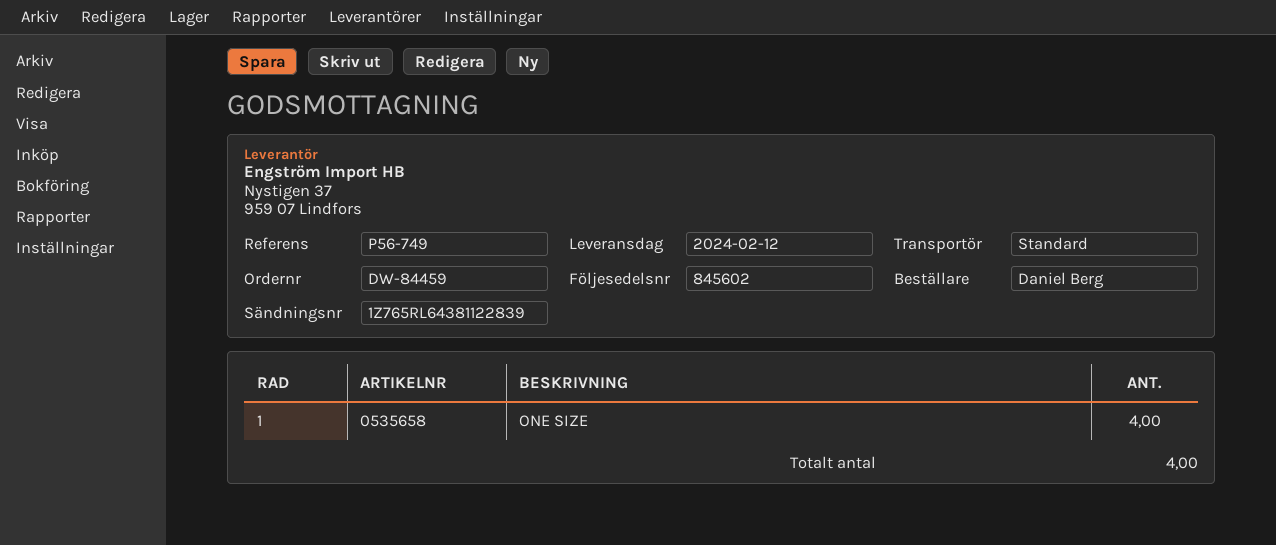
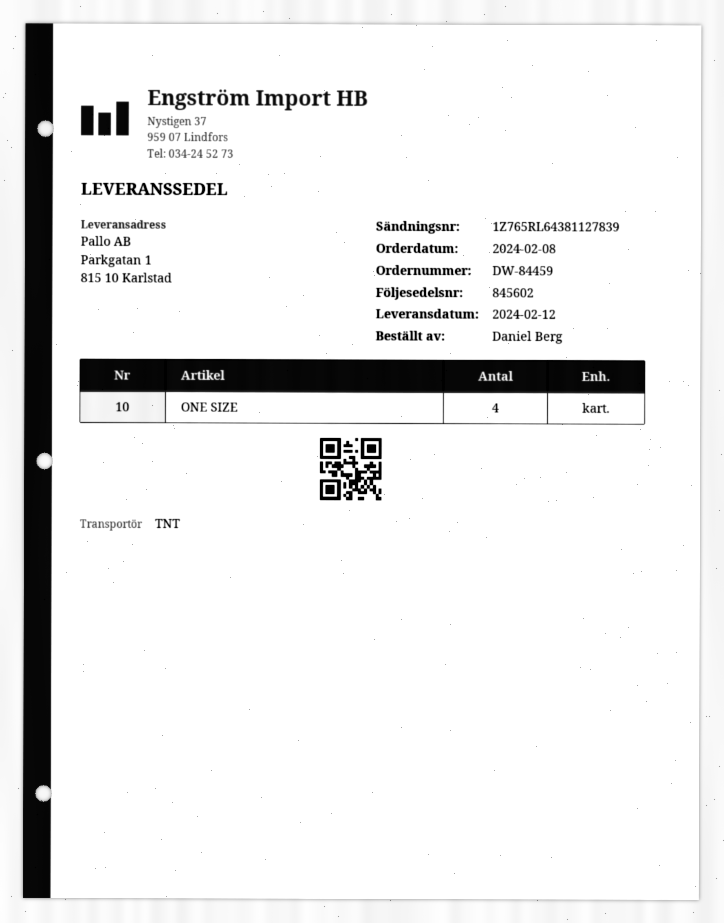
shipping method: standard -> TNT
tracking number: 1Z765RL64381122839 -> 1Z765RL64381127839

